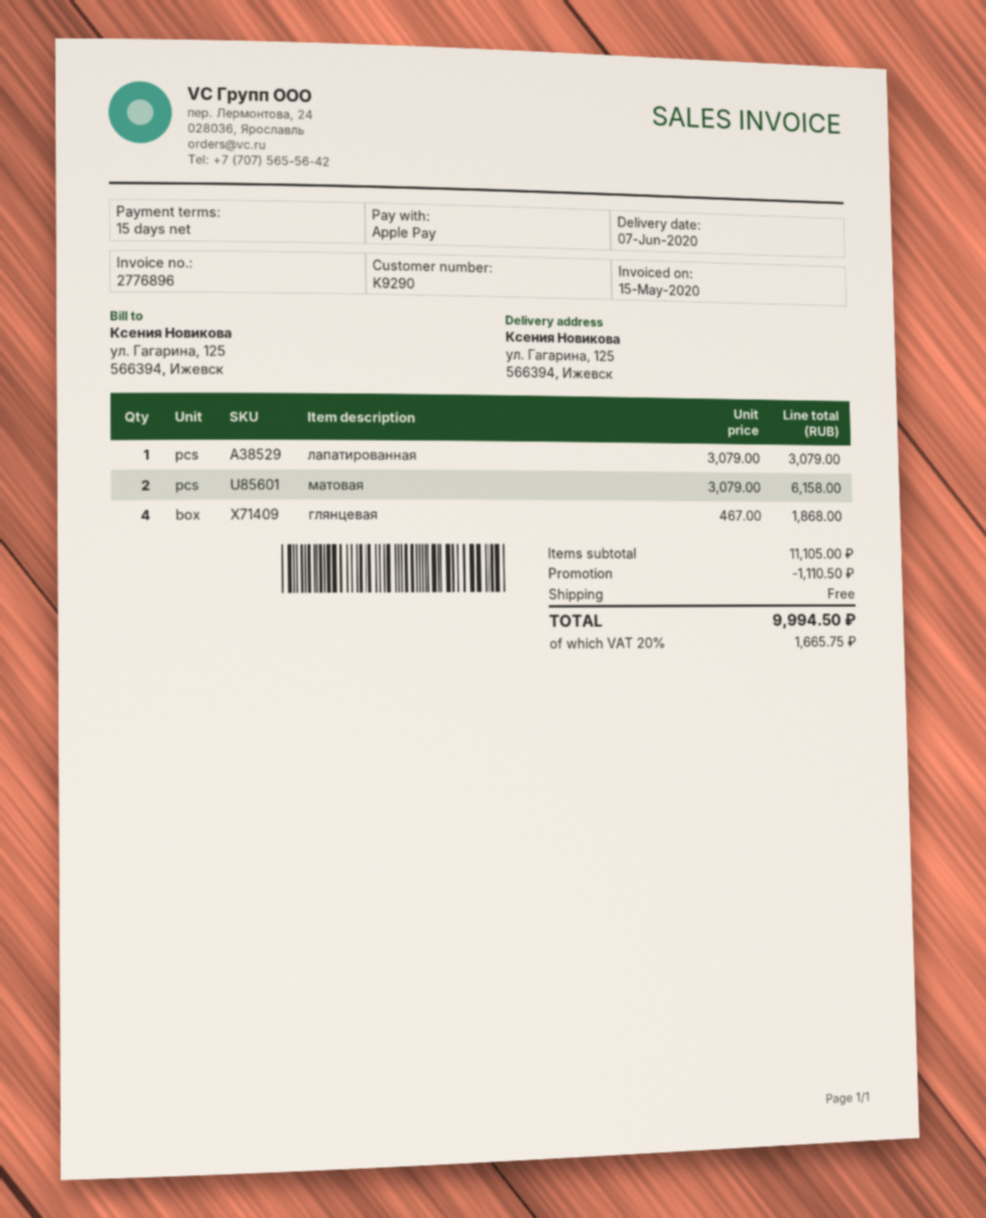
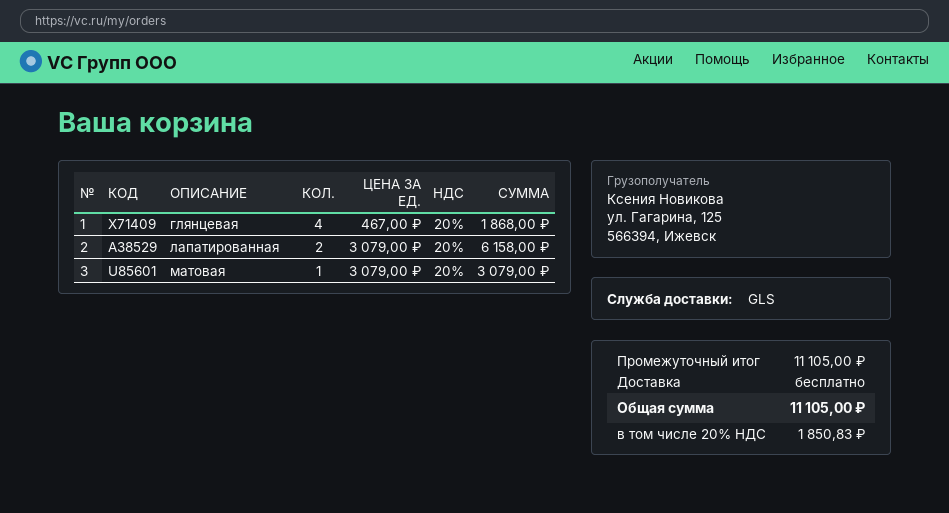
лапатированная: 1 x 3079.00 = 3079.00 -> 2 x 3079.00 = 6158.00
матовая: 2 x 3079.00 = 6158.00 -> 1 x 3079.00 = 3079.00
discount: 1110.50 -> none
tax: 20% = 1665.75 -> 20% = 1850.83
total: 9994.50 -> 11105.00

